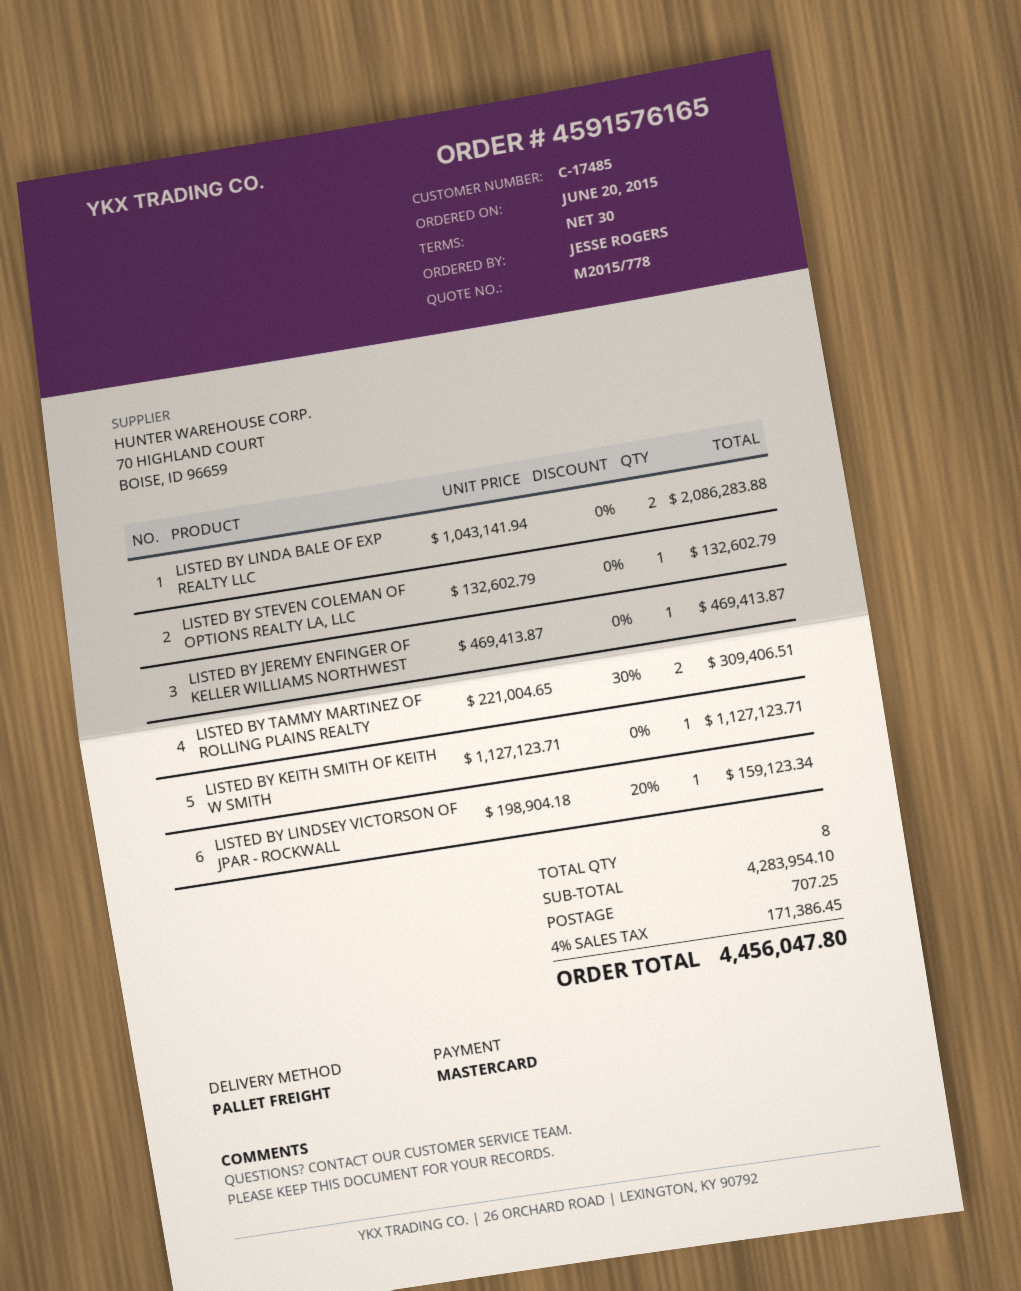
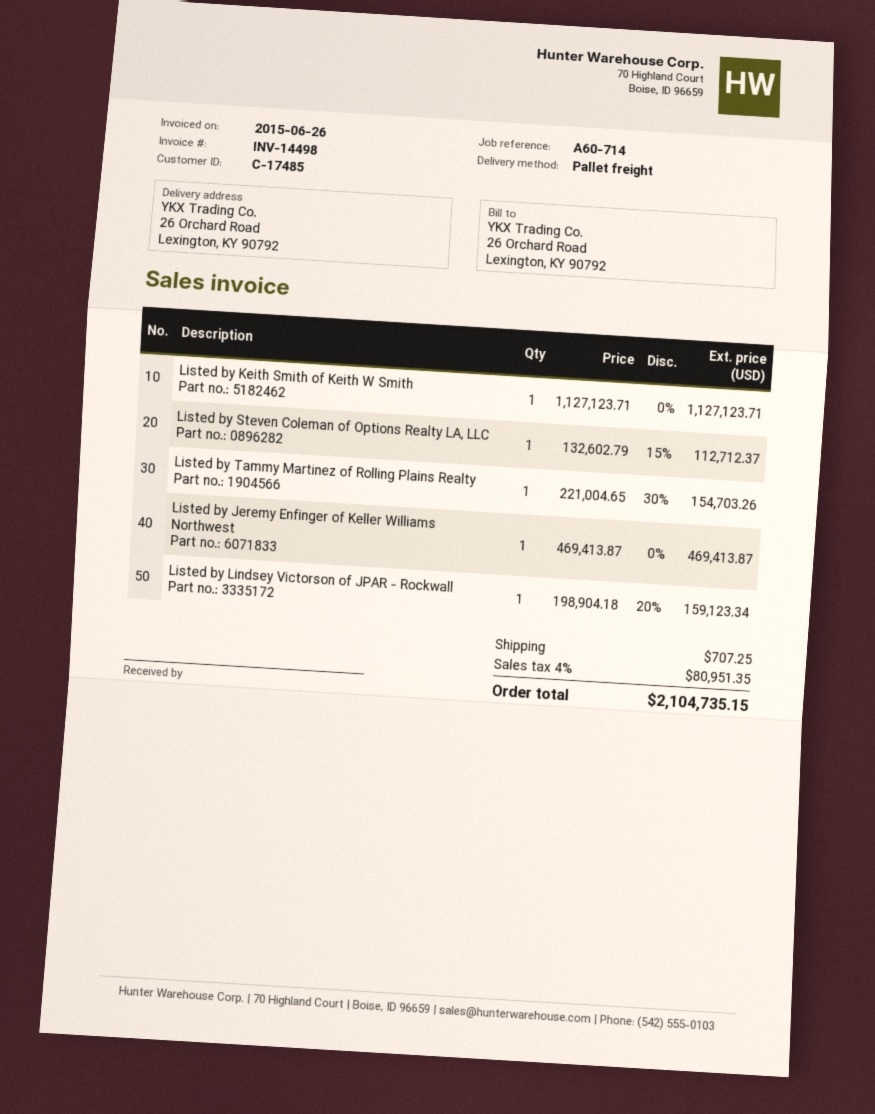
LISTED BY LINDA BALE OF EXP REALTY LLC: 2 x 1043141.94 = 2086283.88 -> none
LISTED BY STEVEN COLEMAN OF OPTIONS REALTY LA, LLC: 1 x 132602.79 = 132602.79 -> 1 x 132602.79 - 15% = 112712.37
LISTED BY TAMMY MARTINEZ OF ROLLING PLAINS REALTY: 2 x 221004.65 - 30% = 309406.51 -> 1 x 221004.65 - 30% = 154703.26
tax: 4% = 171386.45 -> 4% = 80951.35
total: 4456047.80 -> 2104735.15

